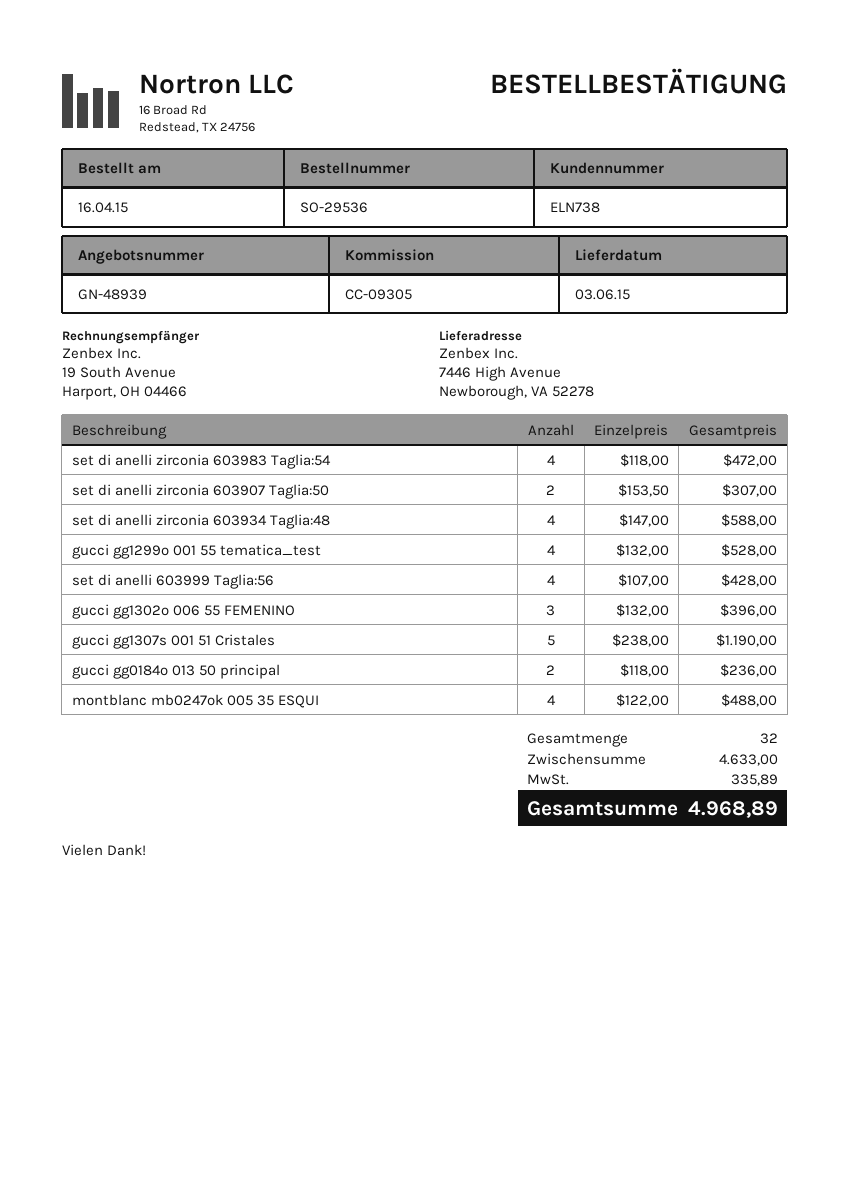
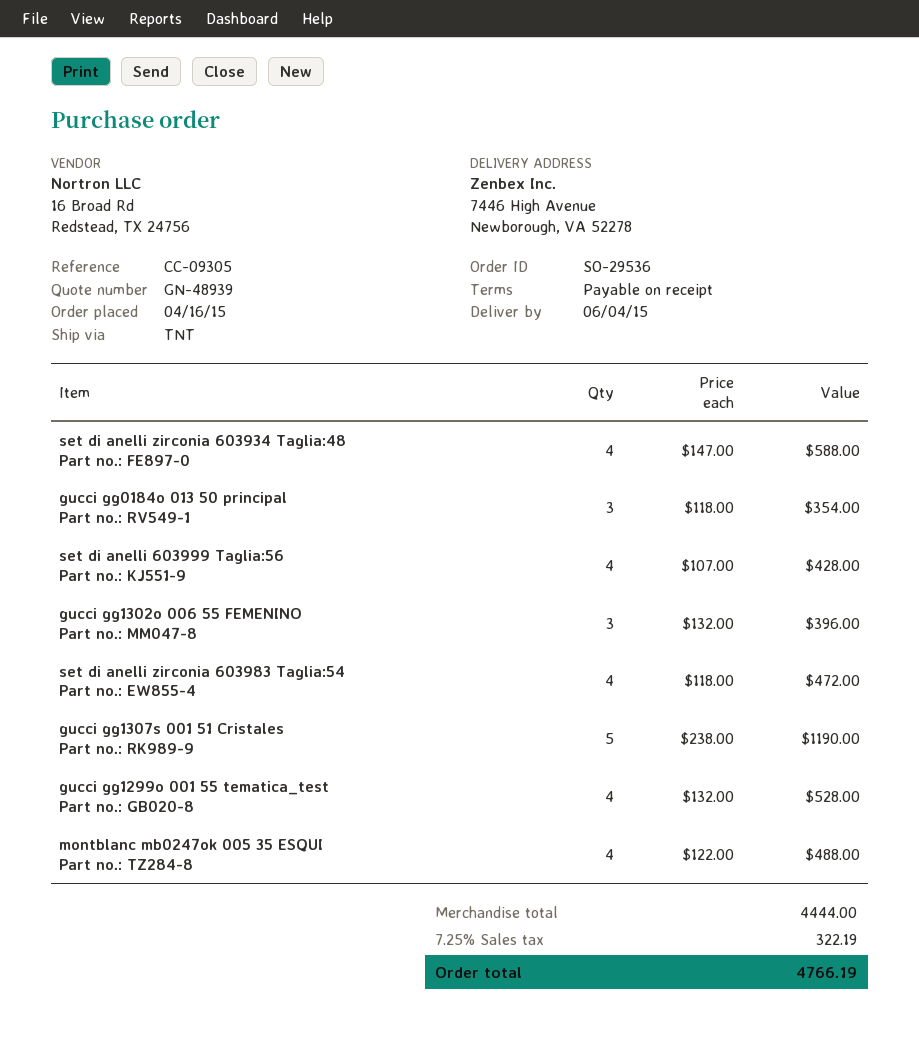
delivery date: 2015-06-03 -> 2015-06-04
set di anelli zirconia 603907 Taglia:50: 2 x 153.50 = 307.00 -> none
gucci gg0184o 013 50 principal: 2 x 118.00 = 236.00 -> 3 x 118.00 = 354.00
subtotal: 4633.00 -> 4444.00
tax: 335.89 -> 322.19
total: 4968.89 -> 4766.19

